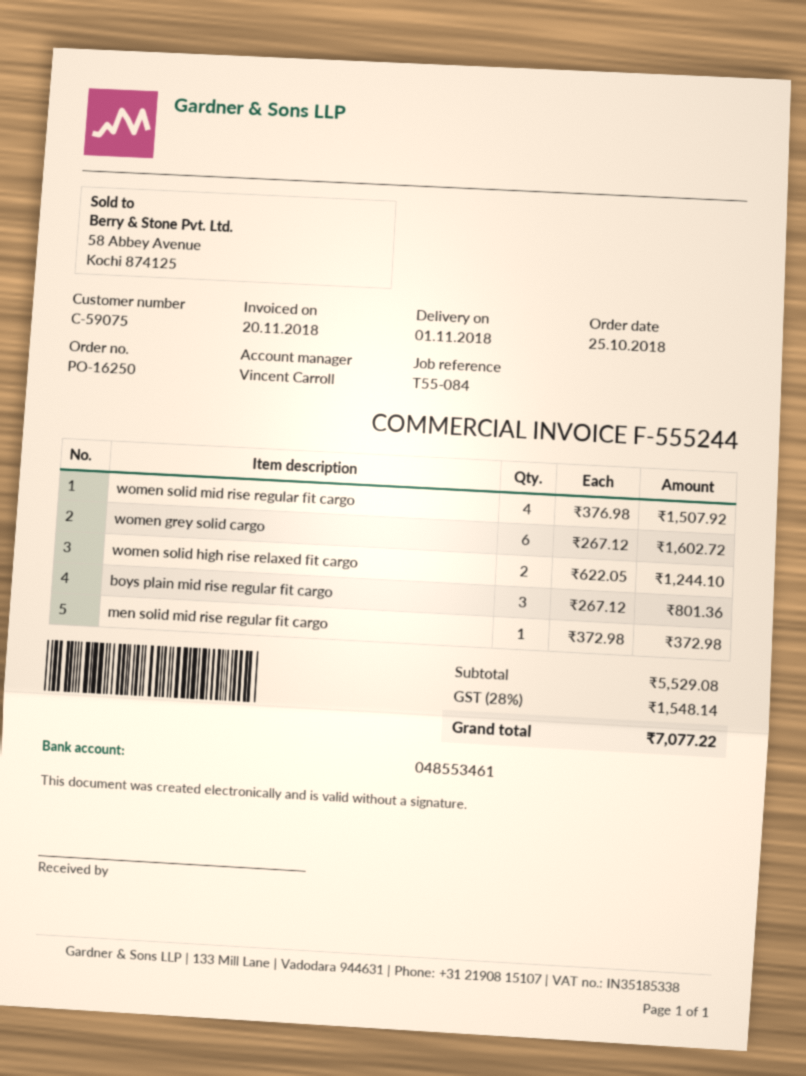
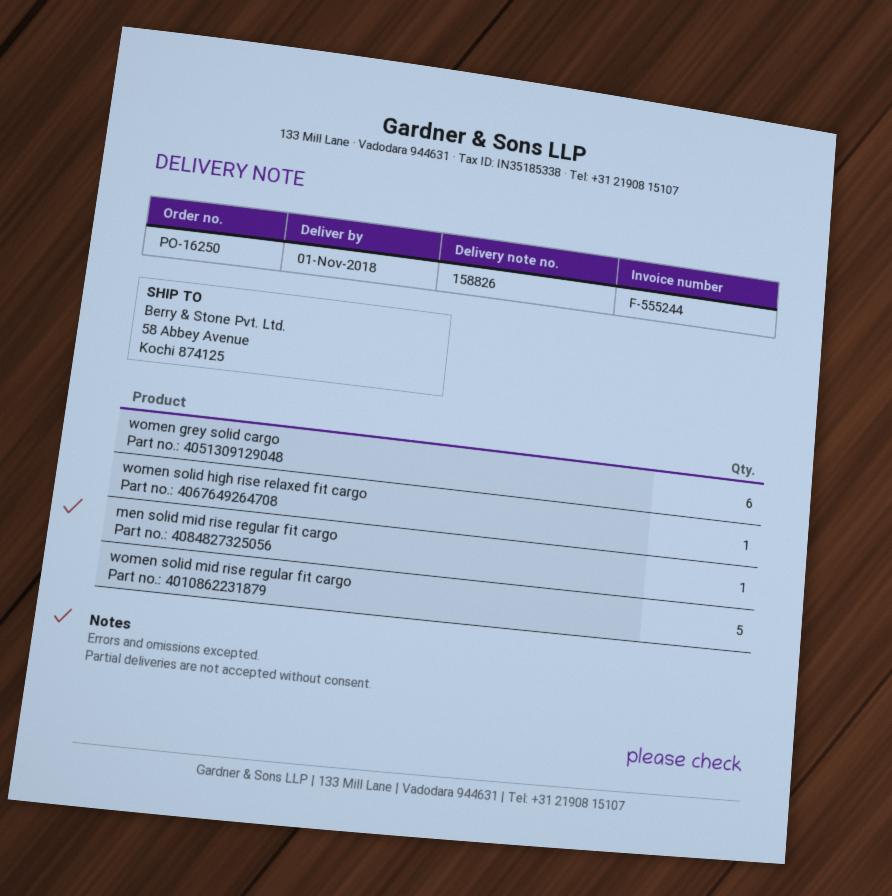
women solid mid rise regular fit cargo: 4 -> 5
women solid high rise relaxed fit cargo: 2 -> 1
boys plain mid rise regular fit cargo: 3 -> none

